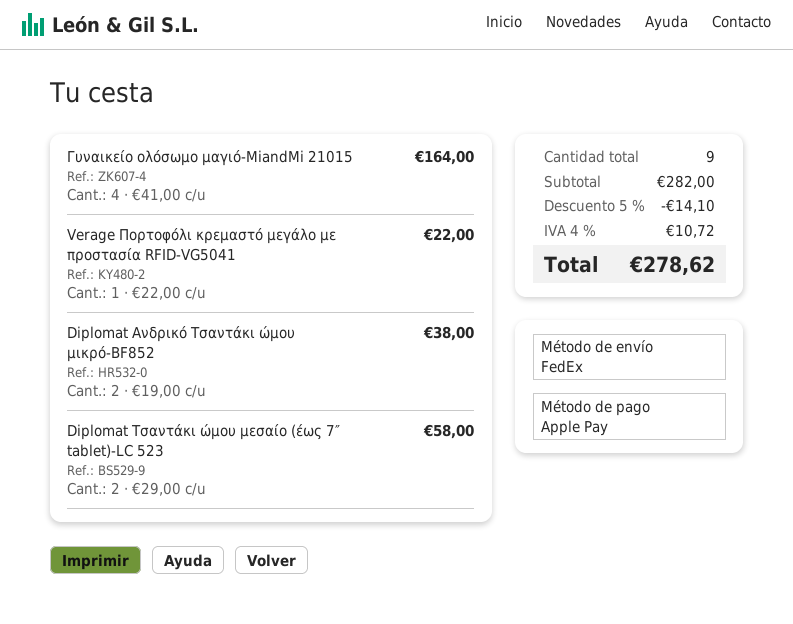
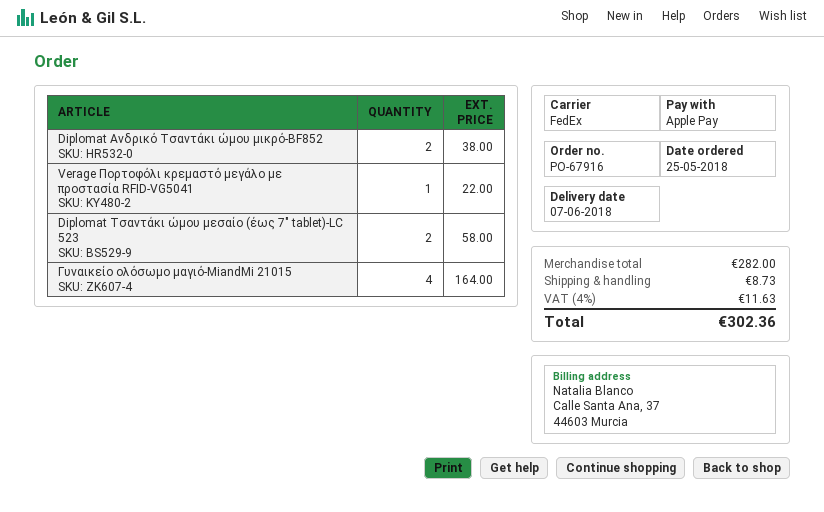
discount: 5% = 14.10 -> none
shipping: none -> 8.73
tax: 4% = 10.72 -> 4% = 11.63
total: 278.62 -> 302.36

